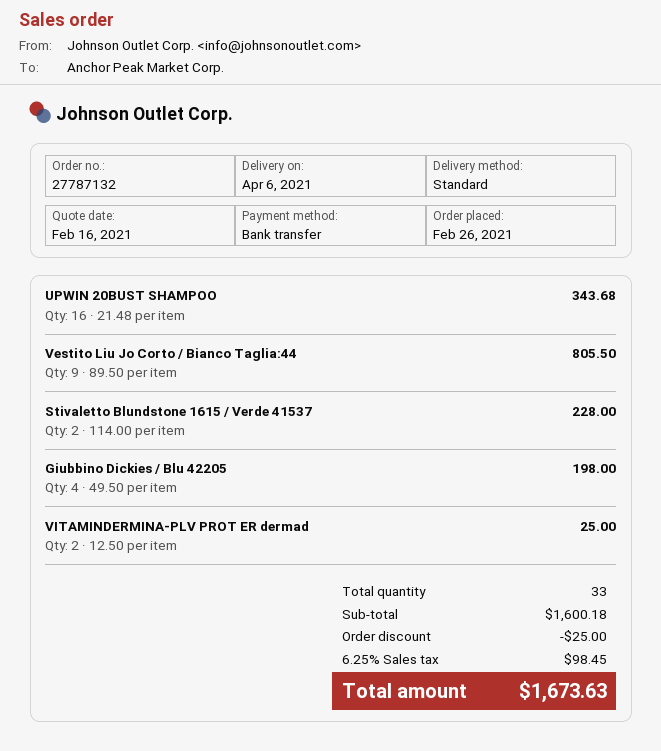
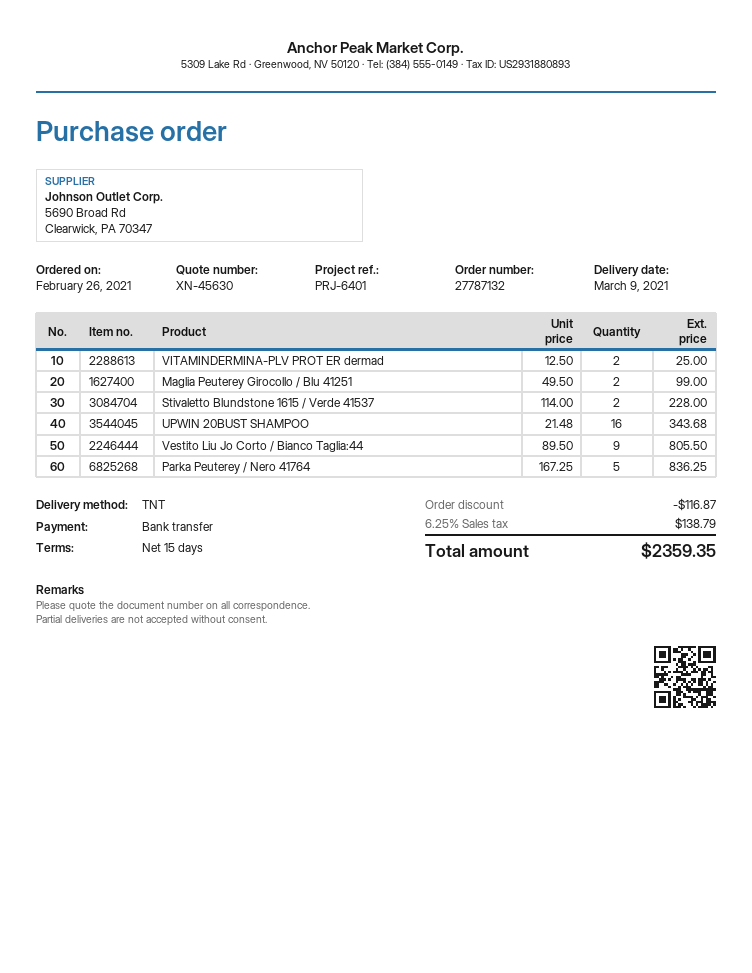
delivery date: 2021-04-06 -> 2021-03-09
shipping method: standard -> TNT
Giubbino Dickies / Blu 42205: 4 x 49.50 = 198.00 -> none
Maglia Peuterey Girocollo / Blu 41251: none -> 2 x 49.50 = 99.00
Parka Peuterey / Nero 41764: none -> 5 x 167.25 = 836.25
discount: 25.00 -> 116.87
tax: 6.25% = 98.45 -> 6.25% = 138.79
total: 1673.63 -> 2359.35

